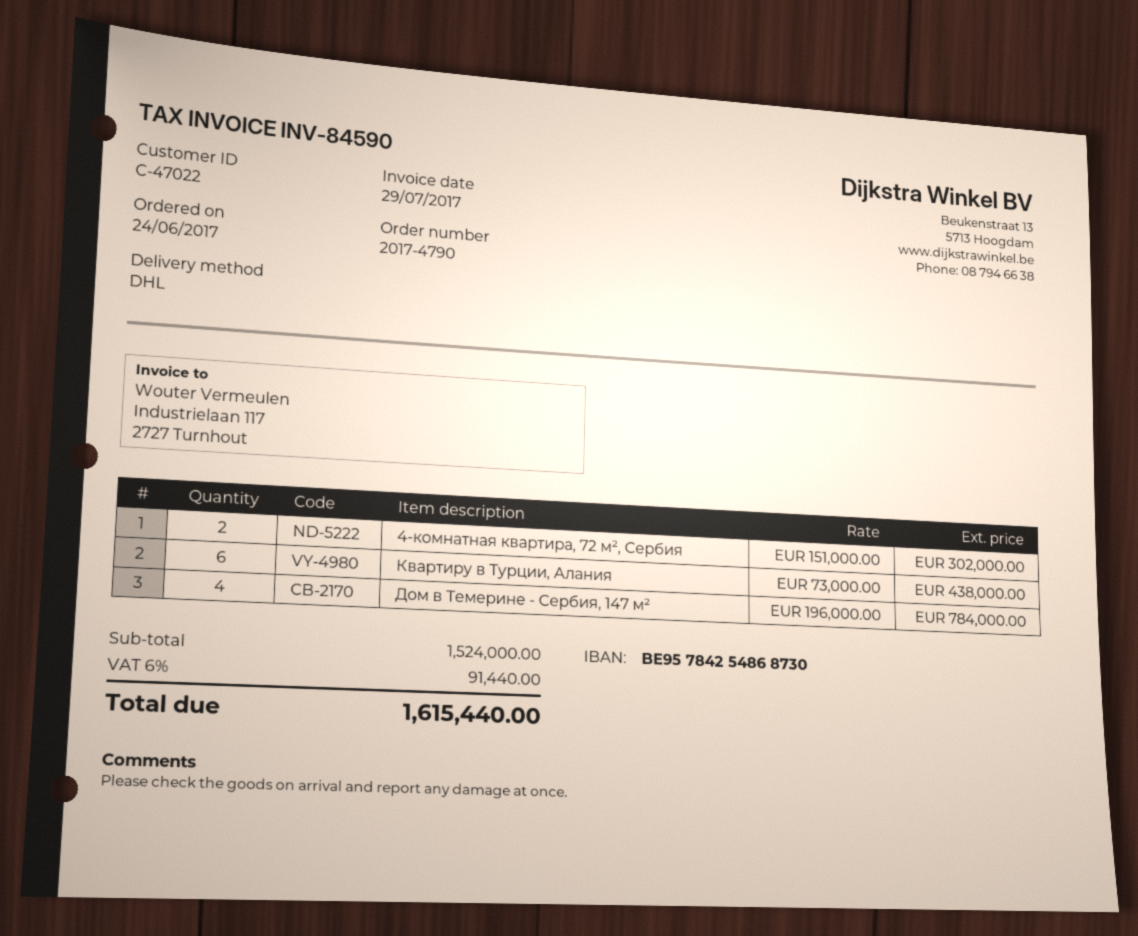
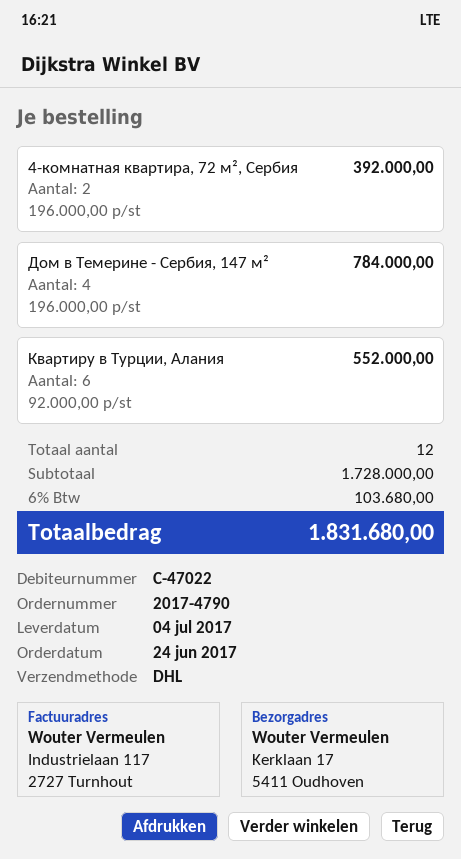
4-комнатная квартира, 72 м², Сербия: 2 x 151000.00 = 302000.00 -> 2 x 196000.00 = 392000.00
Квартиру в Турции, Алания: 6 x 73000.00 = 438000.00 -> 6 x 92000.00 = 552000.00
subtotal: 1524000.00 -> 1728000.00
tax: 6% = 91440.00 -> 6% = 103680.00
total: 1615440.00 -> 1831680.00

